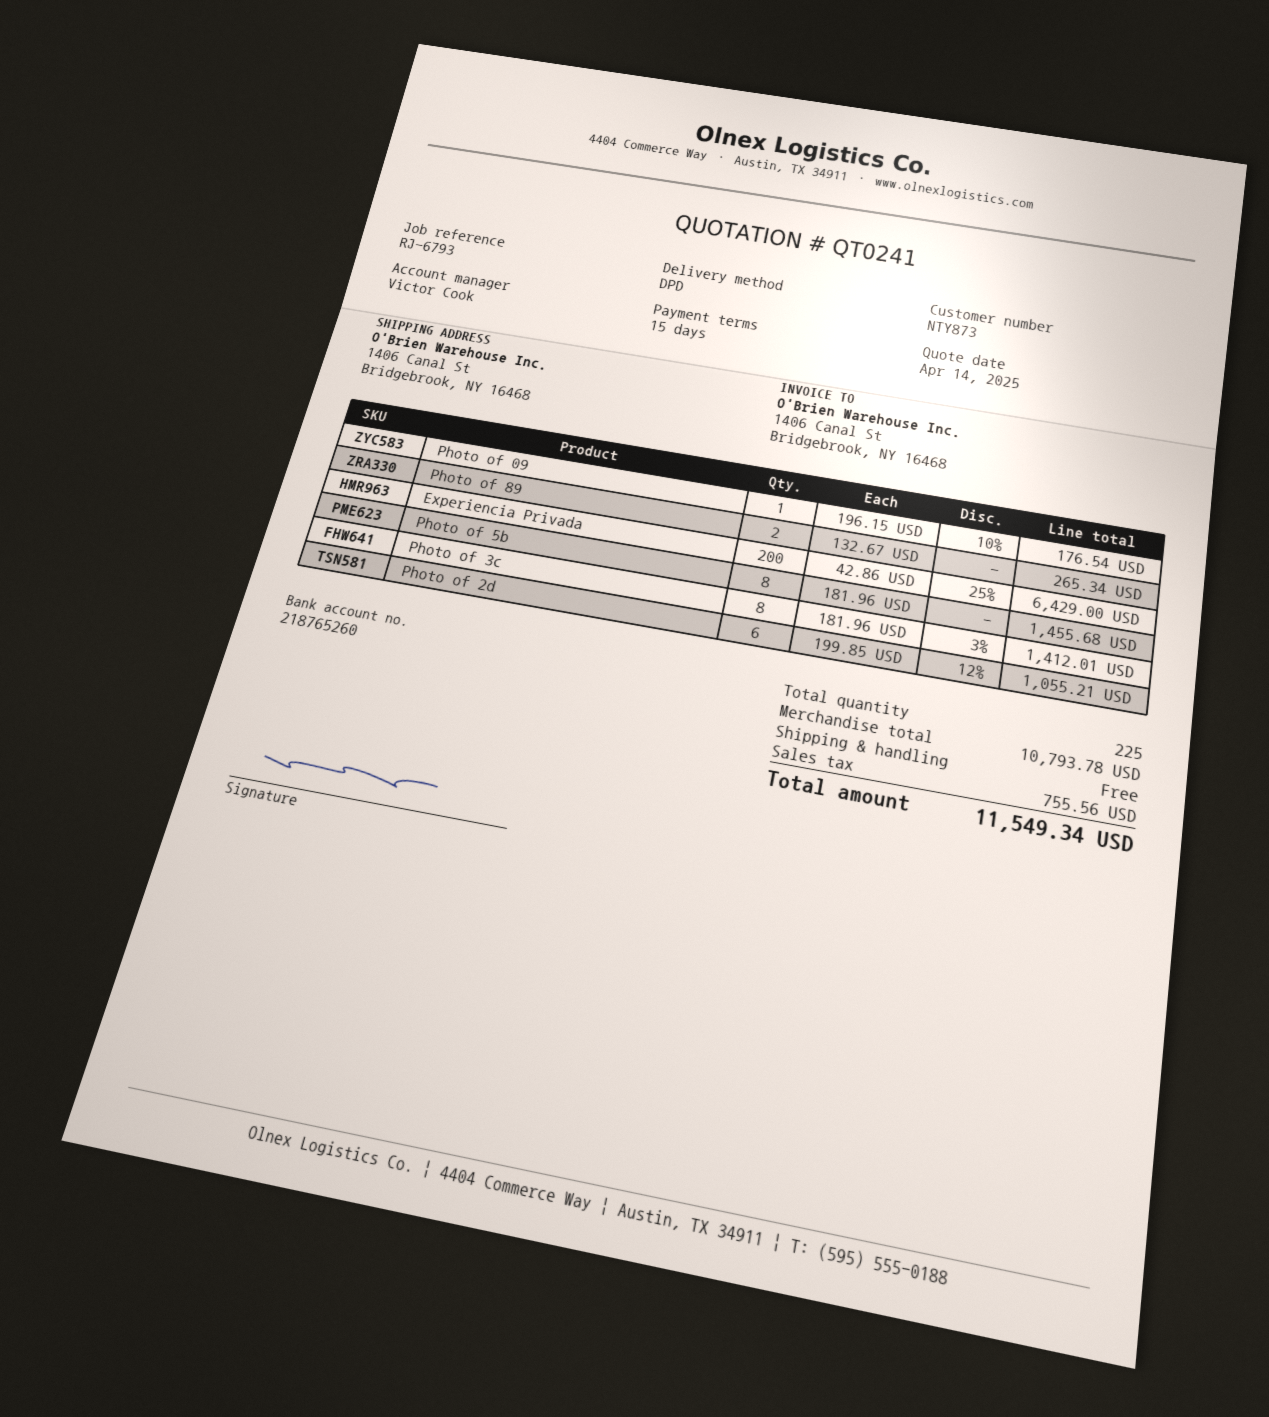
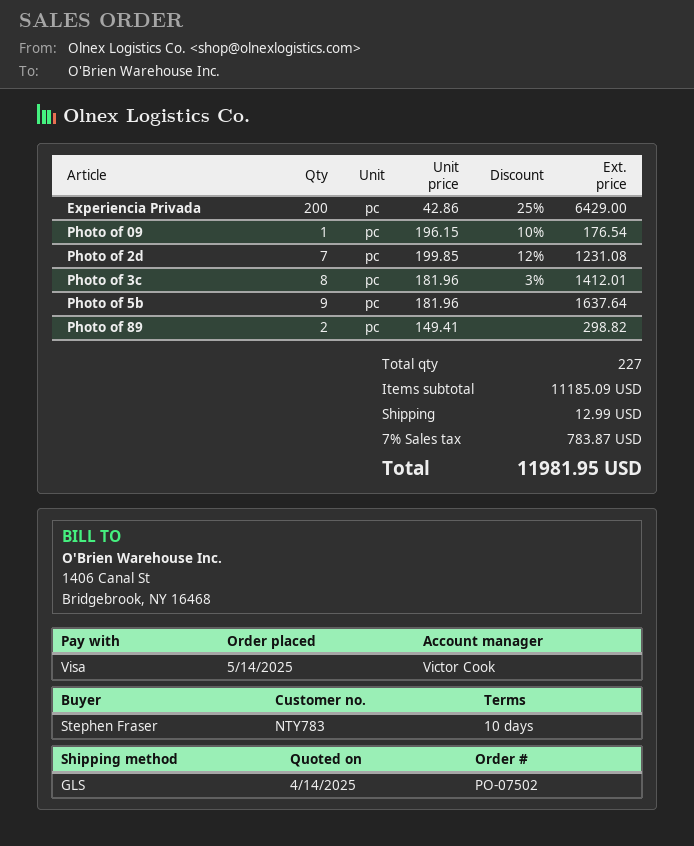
payment terms: 15 days -> 10 days
customer number: NTY873 -> NTY783
shipping method: DPD -> GLS
Photo of 89: 2 x 132.67 = 265.34 -> 2 x 149.41 = 298.82
Photo of 5b: 8 x 181.96 = 1455.68 -> 9 x 181.96 = 1637.64
Photo of 2d: 6 x 199.85 - 12% = 1055.21 -> 7 x 199.85 - 12% = 1231.08
total quantity: 225 -> 227
subtotal: 10793.78 -> 11185.09
shipping: 0.00 -> 12.99
tax: 755.56 -> 783.87
total: 11549.34 -> 11981.95

